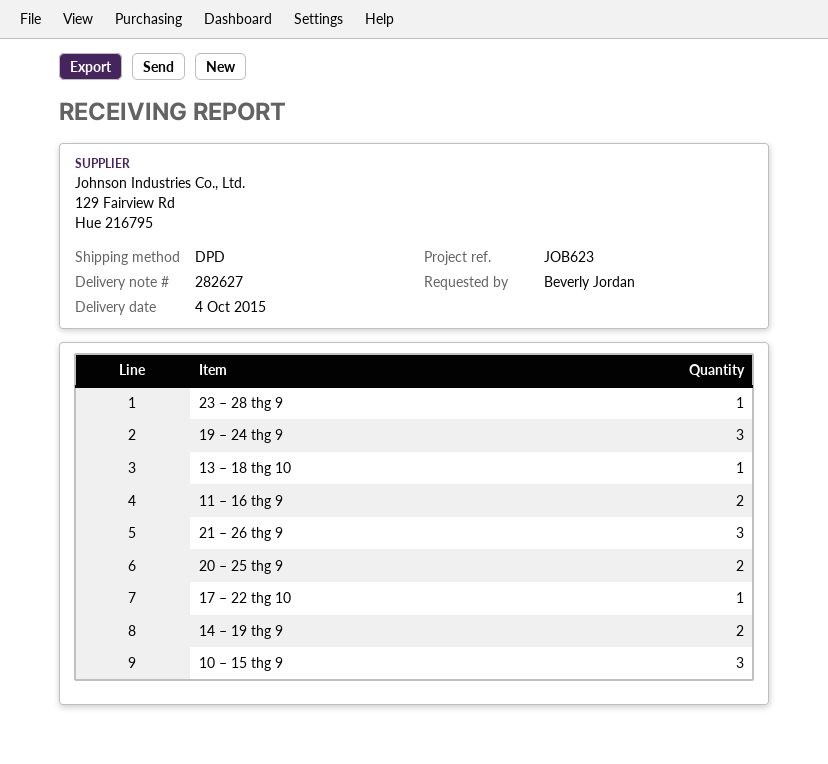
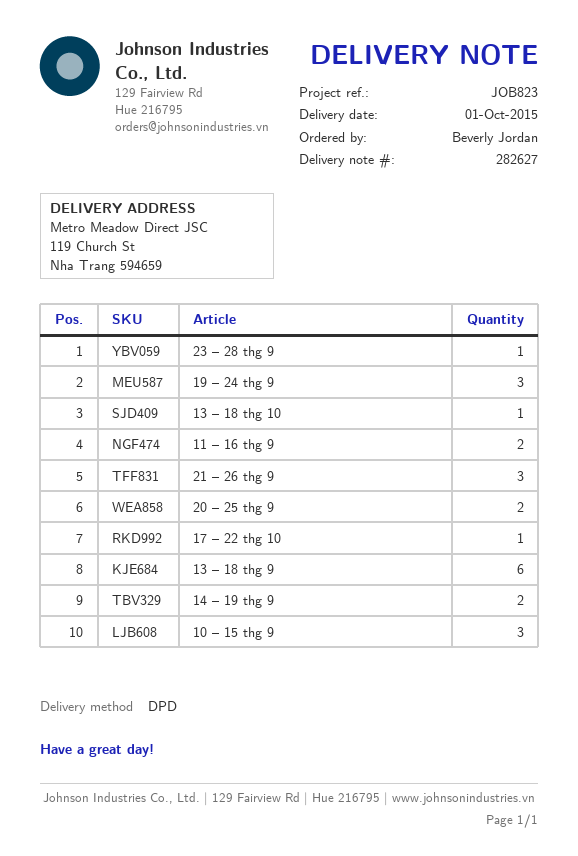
delivery date: 2015-10-04 -> 2015-10-01
reference: JOB623 -> JOB823
13 – 18 thg 9: none -> 6

